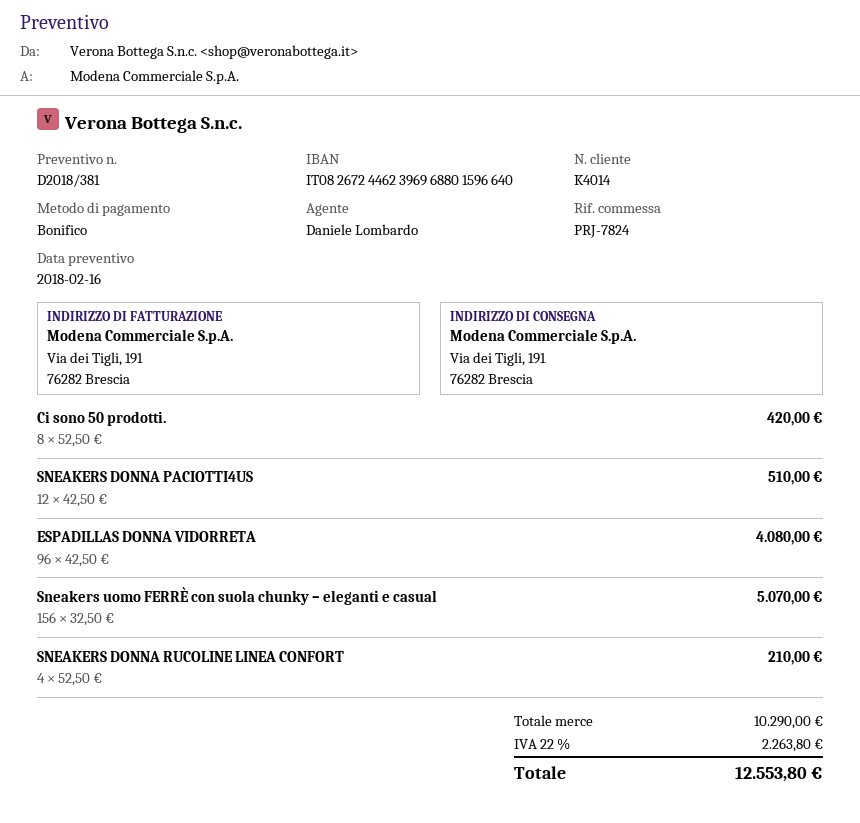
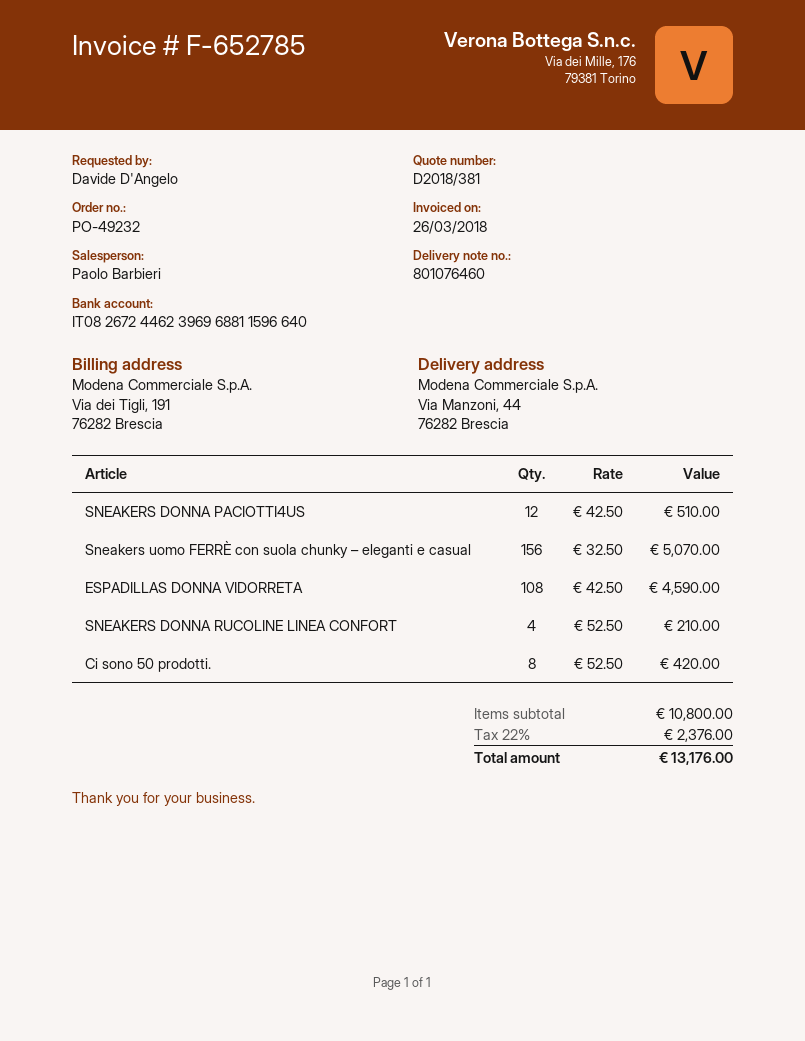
sales rep: Daniele Lombardo -> Paolo Barbieri
bank account: IT0826724462396968801596640 -> IT0826724462396968811596640
ship to: Via dei Tigli, 191, 76282 Brescia -> Via Manzoni, 44, 76282 Brescia
ESPADILLAS DONNA VIDORRETA: 96 x 42.50 = 4080.00 -> 108 x 42.50 = 4590.00
subtotal: 10290.00 -> 10800.00
tax: 22% = 2263.80 -> 22% = 2376.00
total: 12553.80 -> 13176.00

